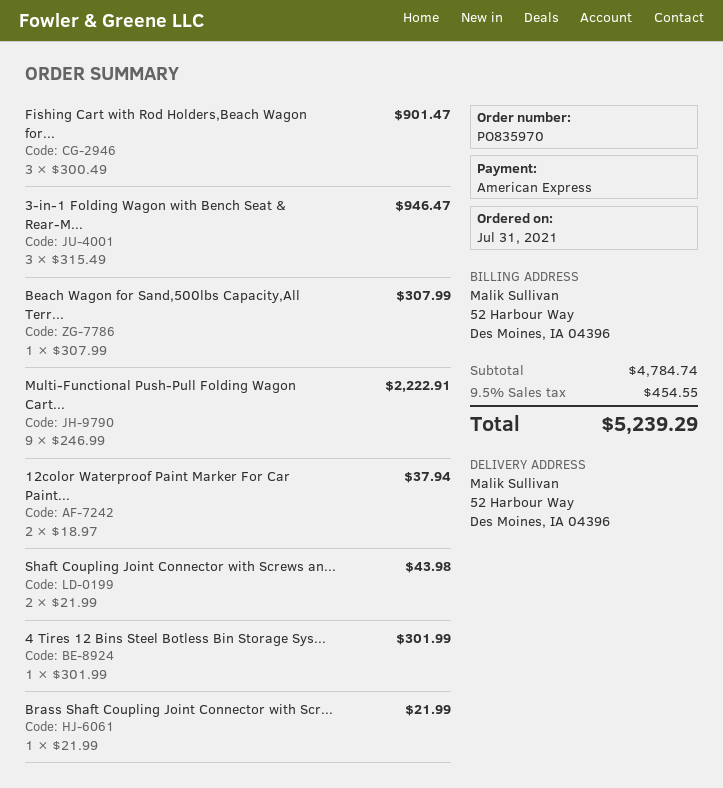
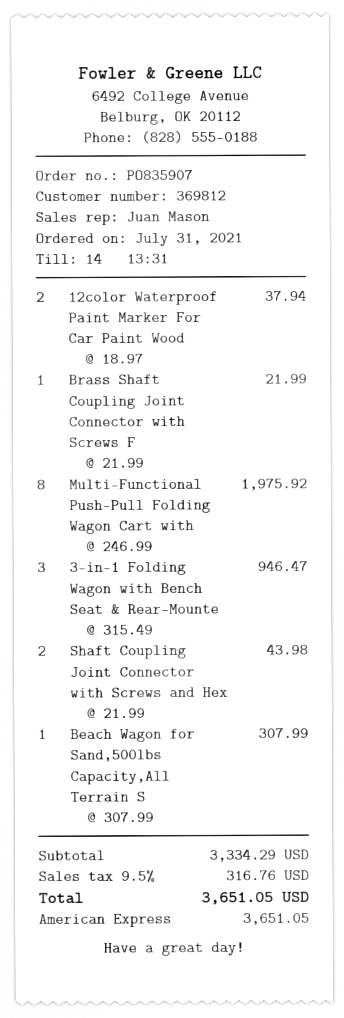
order number: PO835970 -> PO835907
Fishing Cart with Rod Holders,Beach Wagon for...: 3 x 300.49 = 901.47 -> none
Multi-Functional Push-Pull Folding Wagon Cart...: 9 x 246.99 = 2222.91 -> 8 x 246.99 = 1975.92
4 Tires 12 Bins Steel Botless Bin Storage Sys...: 1 x 301.99 = 301.99 -> none
subtotal: 4784.74 -> 3334.29
tax: 9.5% = 454.55 -> 9.5% = 316.76
total: 5239.29 -> 3651.05

